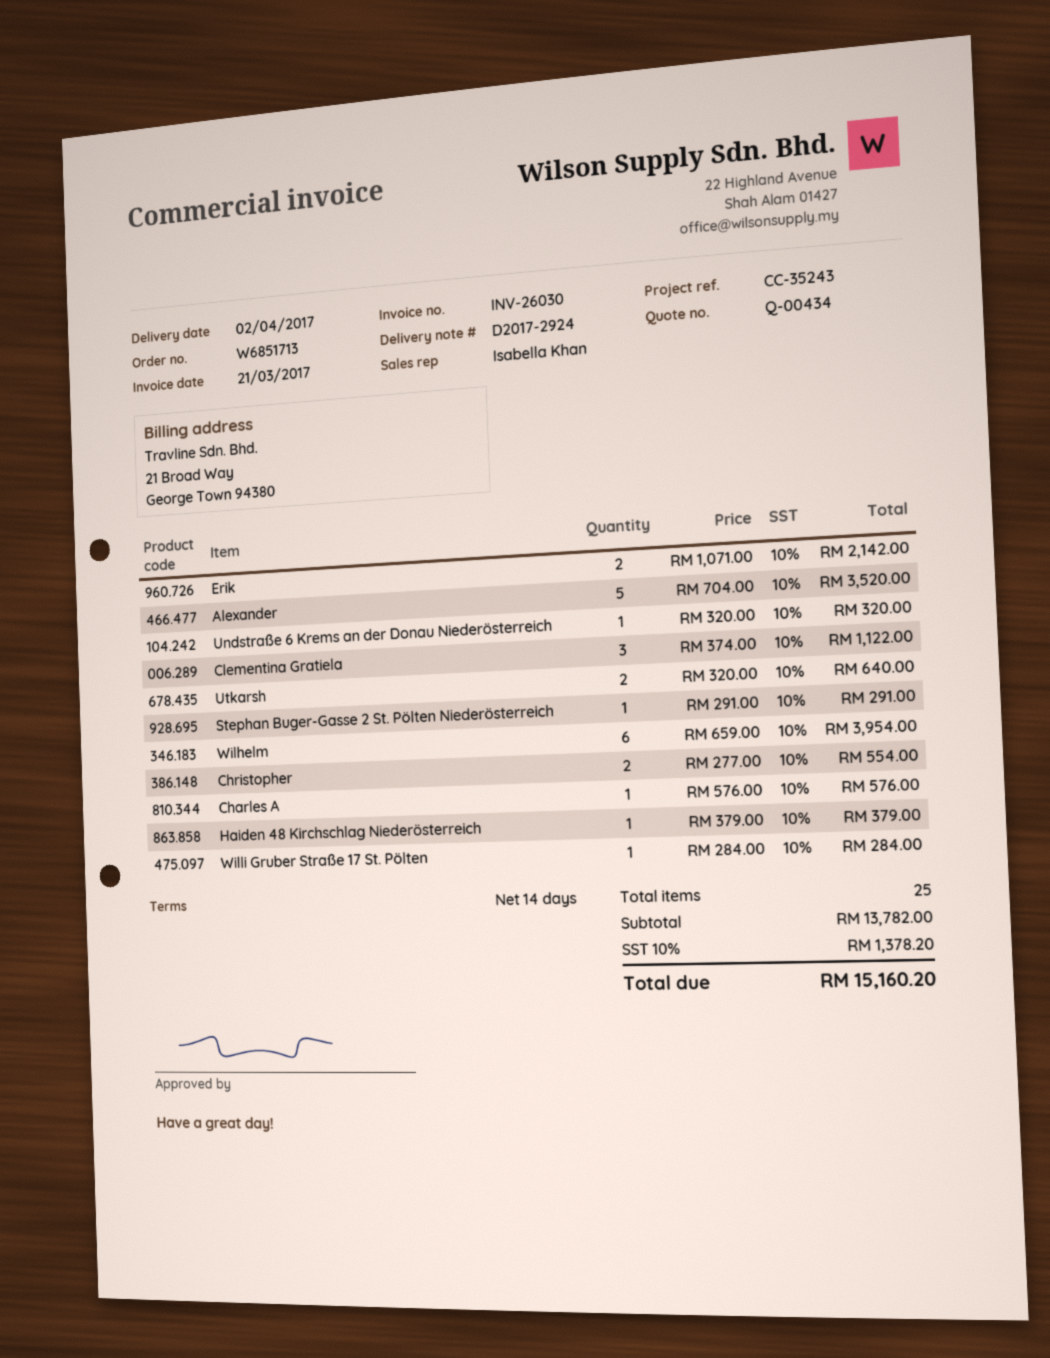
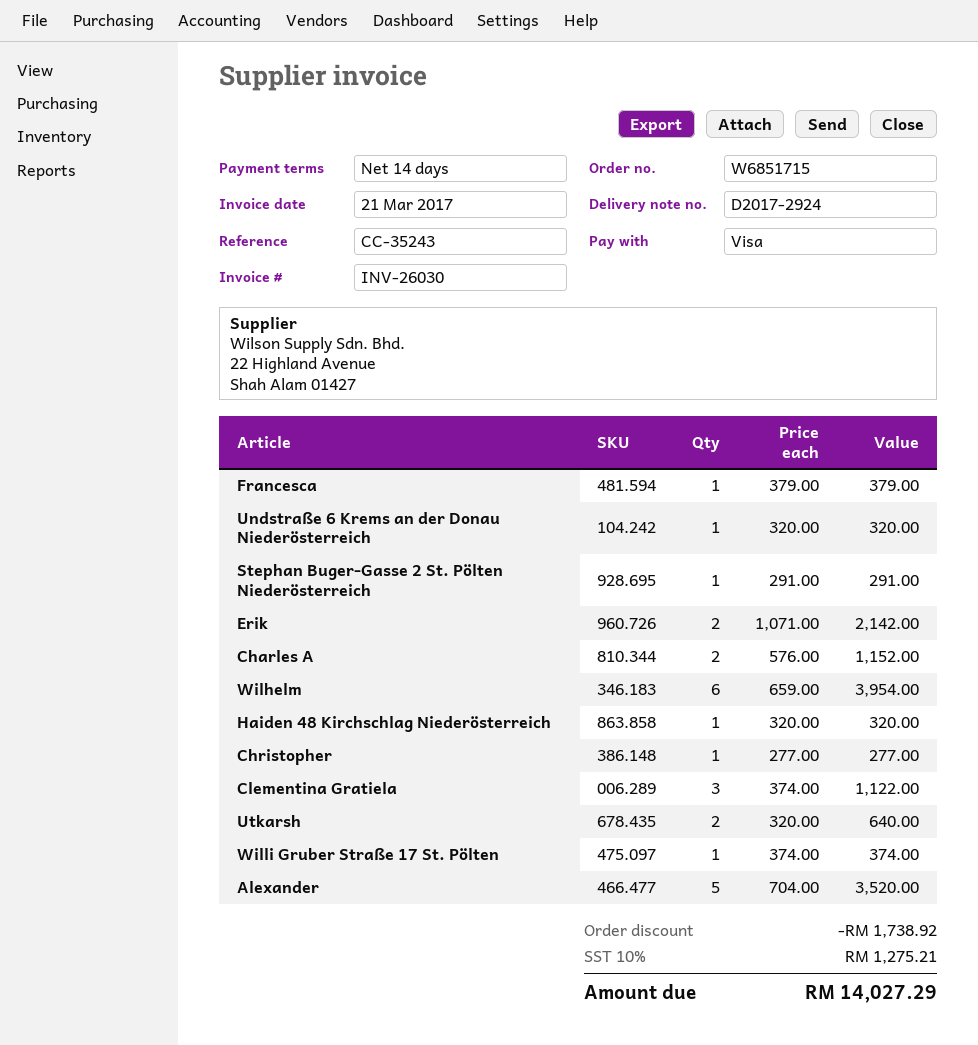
order number: W6851713 -> W6851715
Christopher: 2 x 277.00 = 554.00 -> 1 x 277.00 = 277.00
Charles A: 1 x 576.00 = 576.00 -> 2 x 576.00 = 1152.00
Haiden 48 Kirchschlag Niederösterreich: 1 x 379.00 = 379.00 -> 1 x 320.00 = 320.00
Willi Gruber Straße 17 St. Pölten: 1 x 284.00 = 284.00 -> 1 x 374.00 = 374.00
Francesca: none -> 1 x 379.00 = 379.00
discount: none -> 1738.92
tax: 10% = 1378.20 -> 10% = 1275.21
total: 15160.20 -> 14027.29

